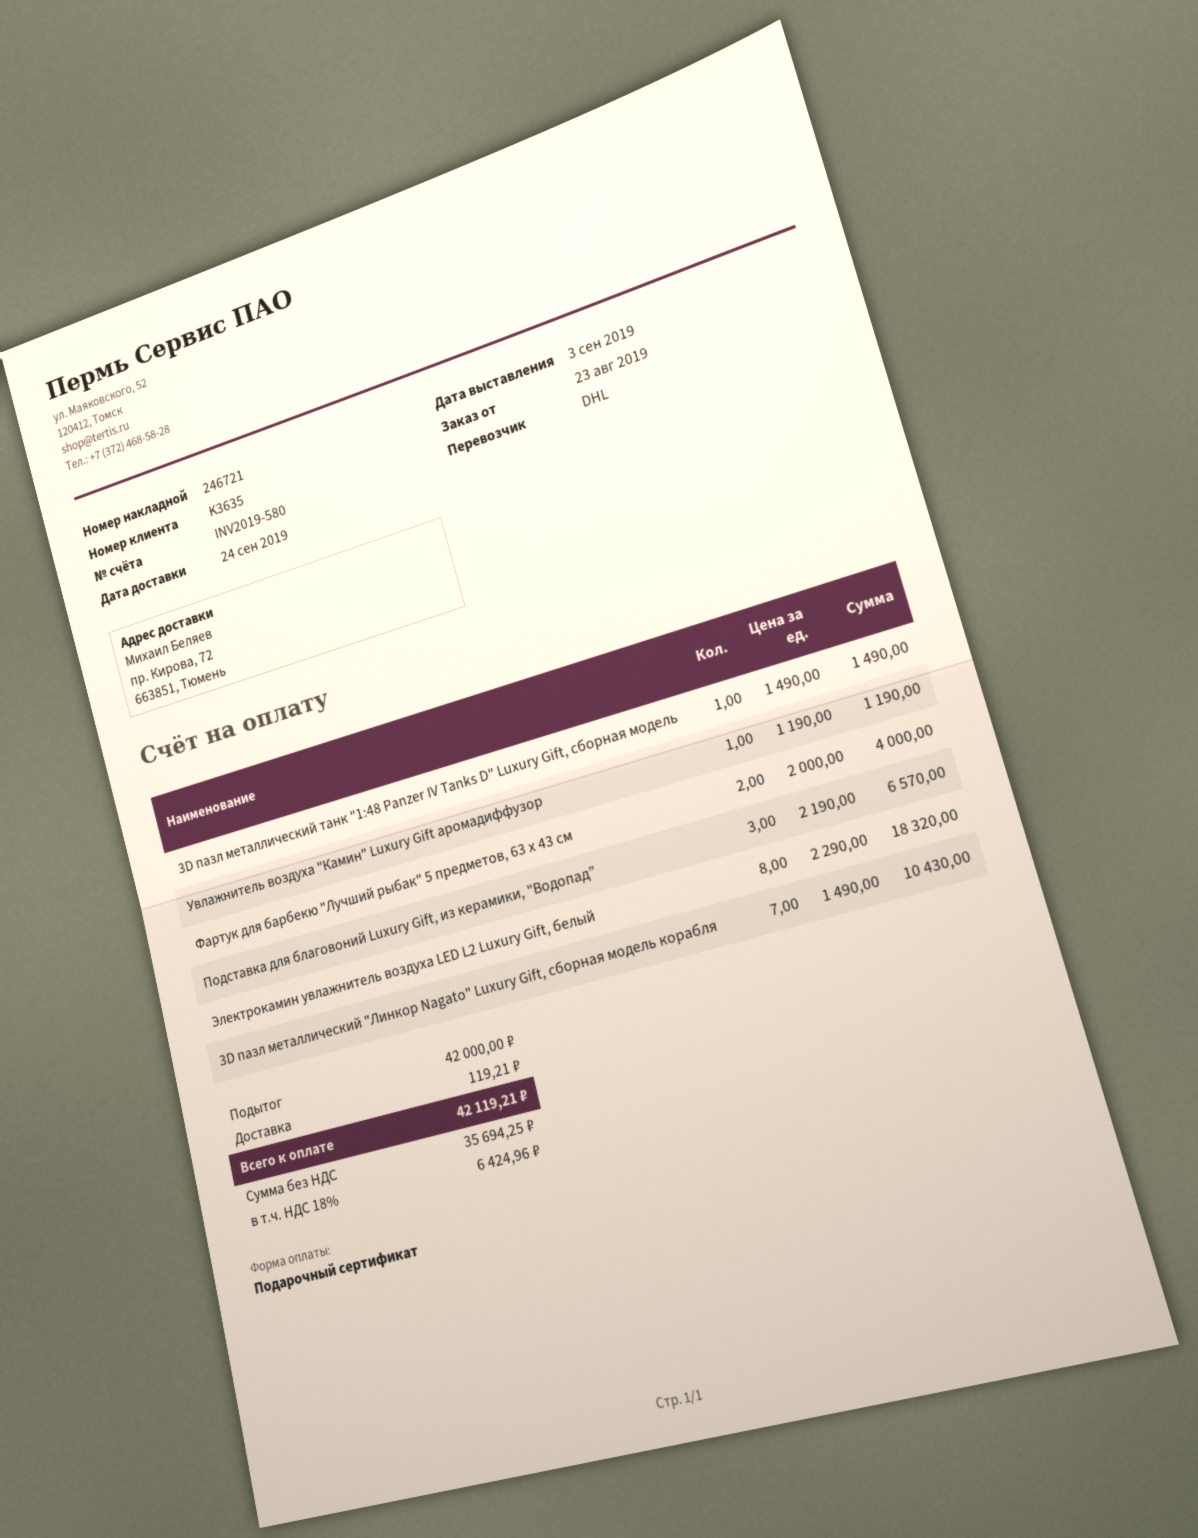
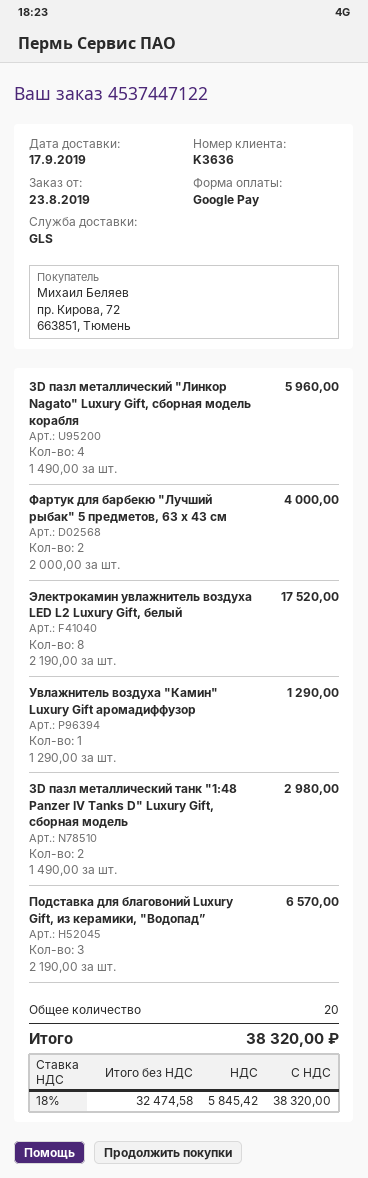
delivery date: 2019-09-24 -> 2019-09-17
customer number: K3635 -> K3636
payment method: gift card -> Google Pay
shipping method: DHL -> GLS
3D пазл металлический танк "1:48 Panzer IV Tanks D" Luxury Gift, сборная модель: 1 x 1490.00 = 1490.00 -> 2 x 1490.00 = 2980.00
Увлажнитель воздуха "Камин" Luxury Gift аромадиффузор: 1 x 1190.00 = 1190.00 -> 1 x 1290.00 = 1290.00
Электрокамин увлажнитель воздуха LED L2 Luxury Gift, белый: 8 x 2290.00 = 18320.00 -> 8 x 2190.00 = 17520.00
3D пазл металлический "Линкор Nagato" Luxury Gift, сборная модель корабля: 7 x 1490.00 = 10430.00 -> 4 x 1490.00 = 5960.00
shipping: 119.21 -> none
net: 35694.25 -> 32474.58
tax: 18% = 6424.96 -> 18% = 5845.42
total: 42119.21 -> 38320.00

